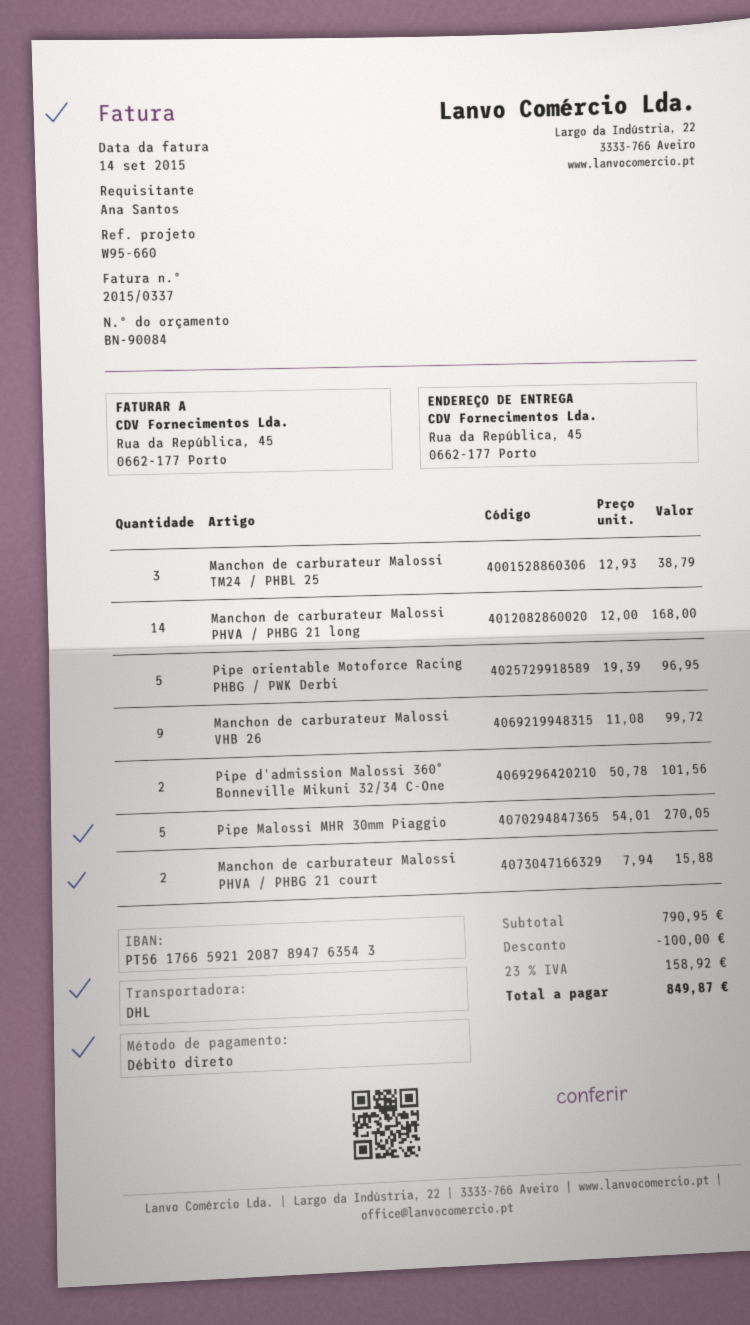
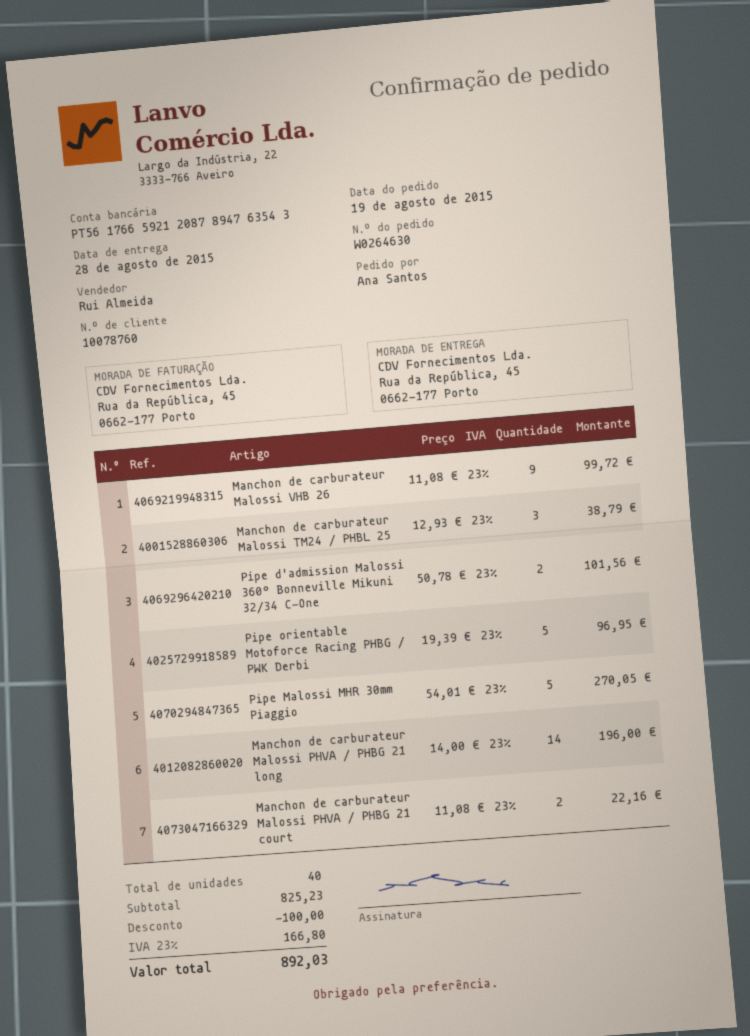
Manchon de carburateur Malossi PHVA / PHBG 21 long: 14 x 12.00 = 168.00 -> 14 x 14.00 = 196.00
Manchon de carburateur Malossi PHVA / PHBG 21 court: 2 x 7.94 = 15.88 -> 2 x 11.08 = 22.16
subtotal: 790.95 -> 825.23
tax: 23% = 158.92 -> 23% = 166.80
total: 849.87 -> 892.03

